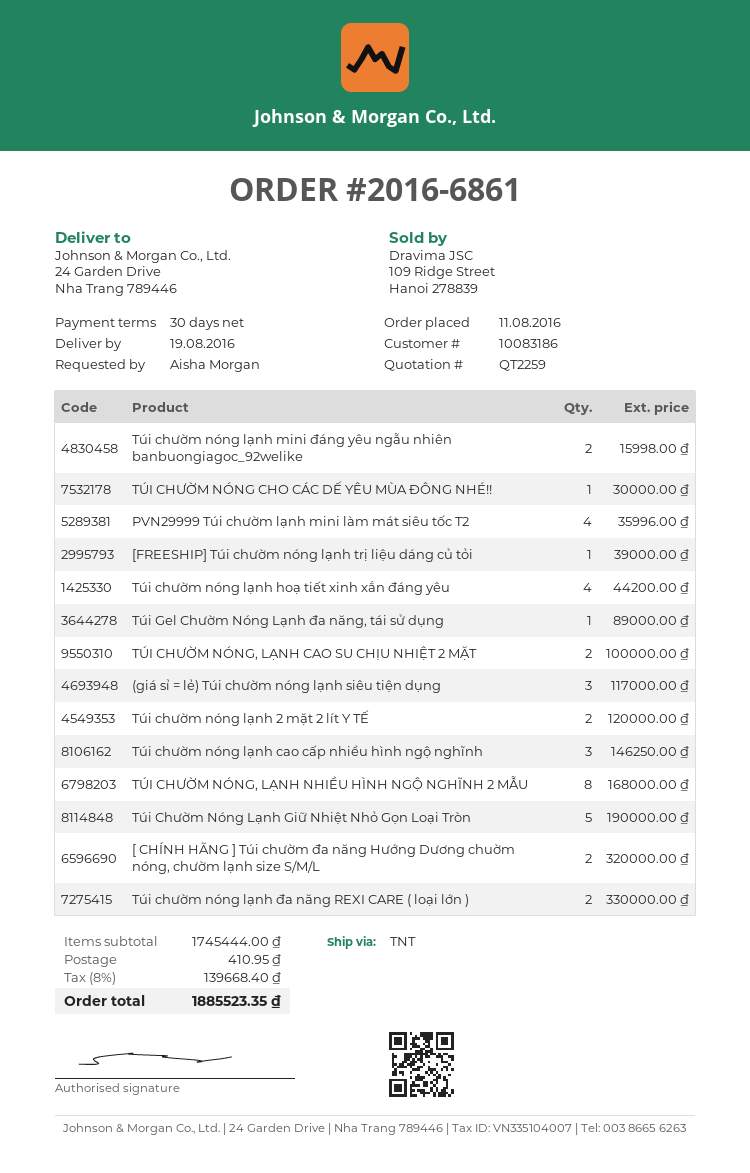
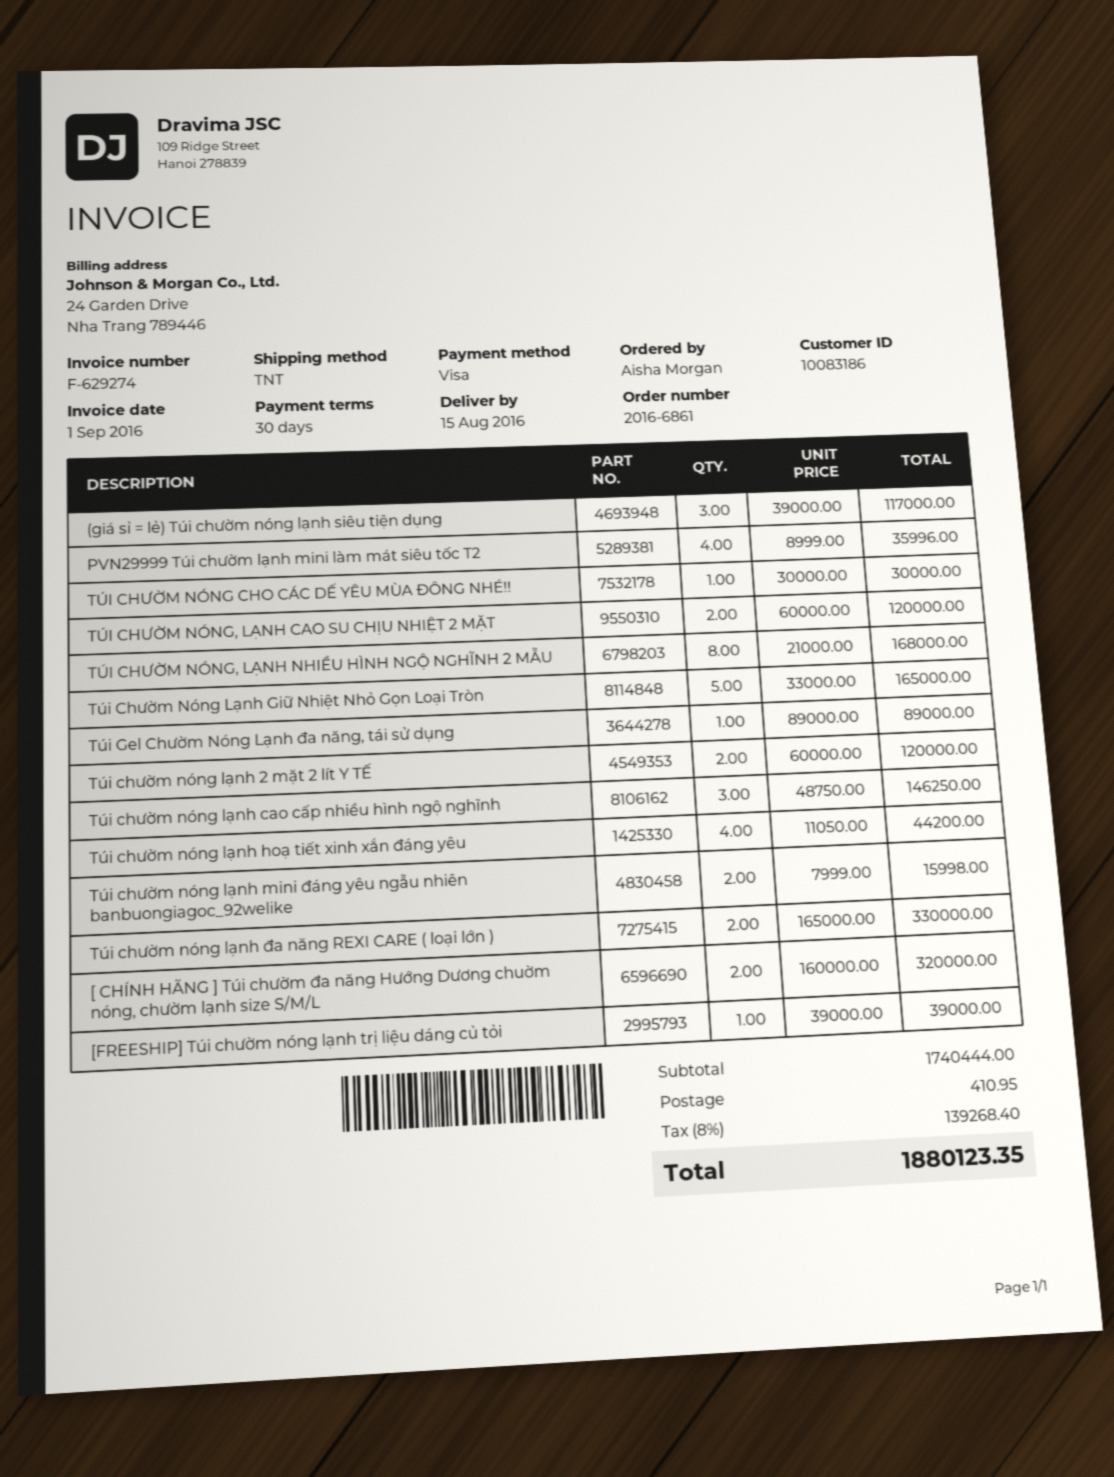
delivery date: 2016-08-19 -> 2016-08-15
TÚI CHƯỜM NÓNG, LẠNH CAO SU CHỊU NHIỆT 2 MẶT: 2 for 100000.00 -> 2 for 120000.00
Túi Chườm Nóng Lạnh Giữ Nhiệt Nhỏ Gọn Loại Tròn: 5 for 190000.00 -> 5 for 165000.00
subtotal: 1745444.00 -> 1740444.00
tax: 8% = 139668.40 -> 8% = 139268.40
total: 1885523.35 -> 1880123.35

